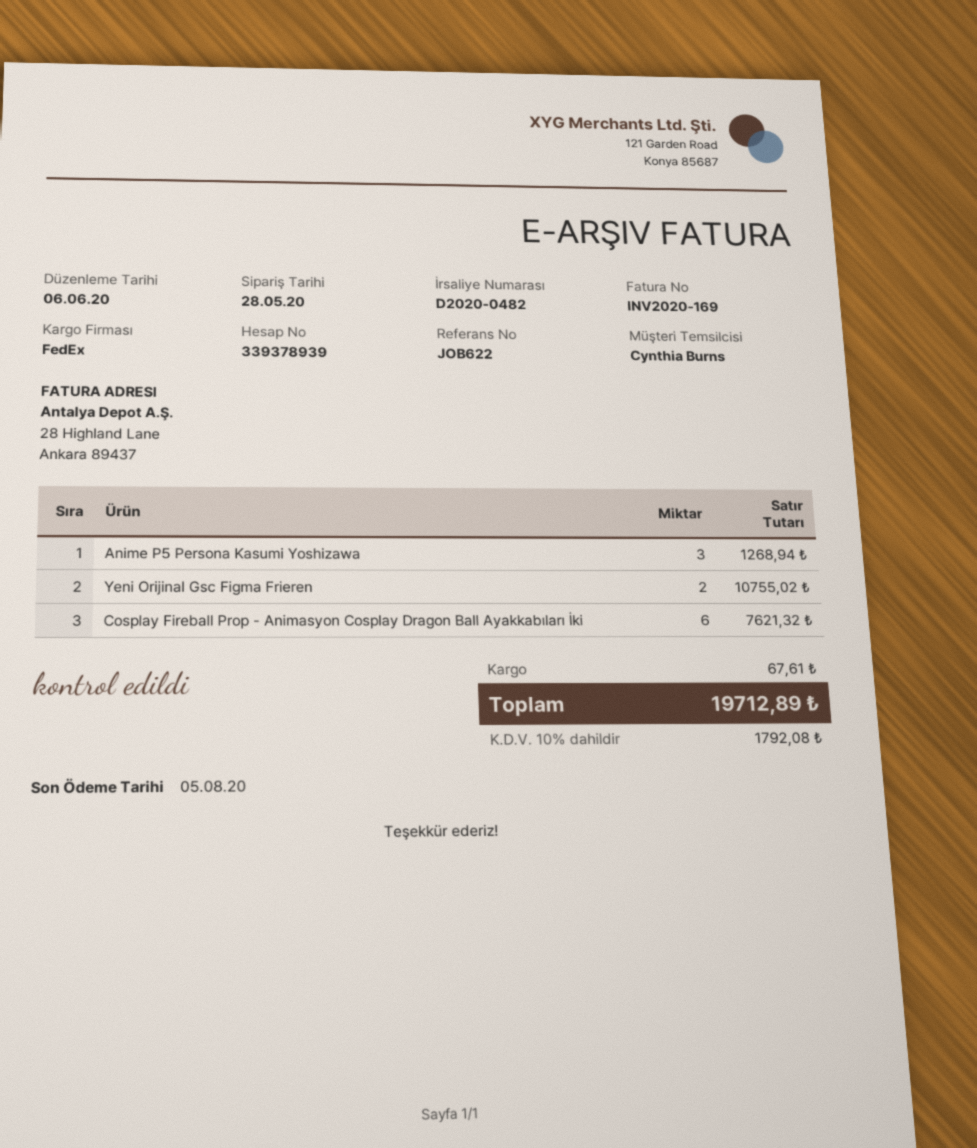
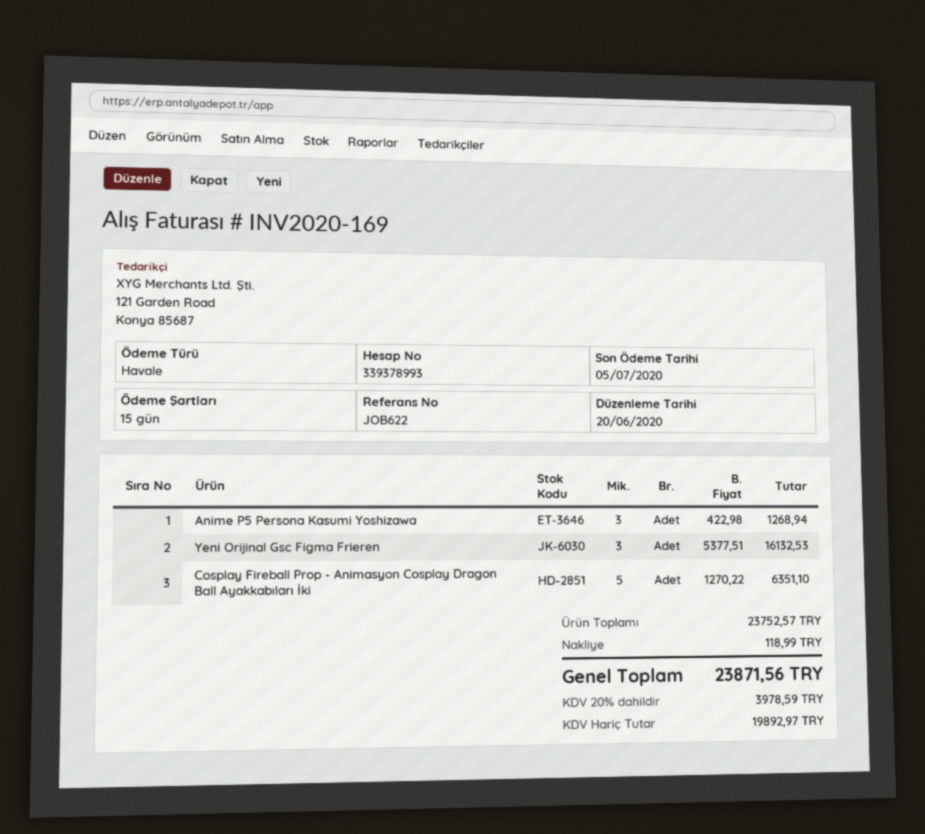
invoice date: 2020-06-06 -> 2020-06-20
due date: 2020-08-05 -> 2020-07-05
bank account: 339378939 -> 339378993
Yeni Orijinal Gsc Figma Frieren: 2 for 10755.02 -> 3 for 16132.53
Cosplay Fireball Prop - Animasyon Cosplay Dragon Ball Ayakkabıları İki: 6 for 7621.32 -> 5 for 6351.10
shipping: 67.61 -> 118.99
tax: 10% = 1792.08 -> 20% = 3978.59
total: 19712.89 -> 23871.56

